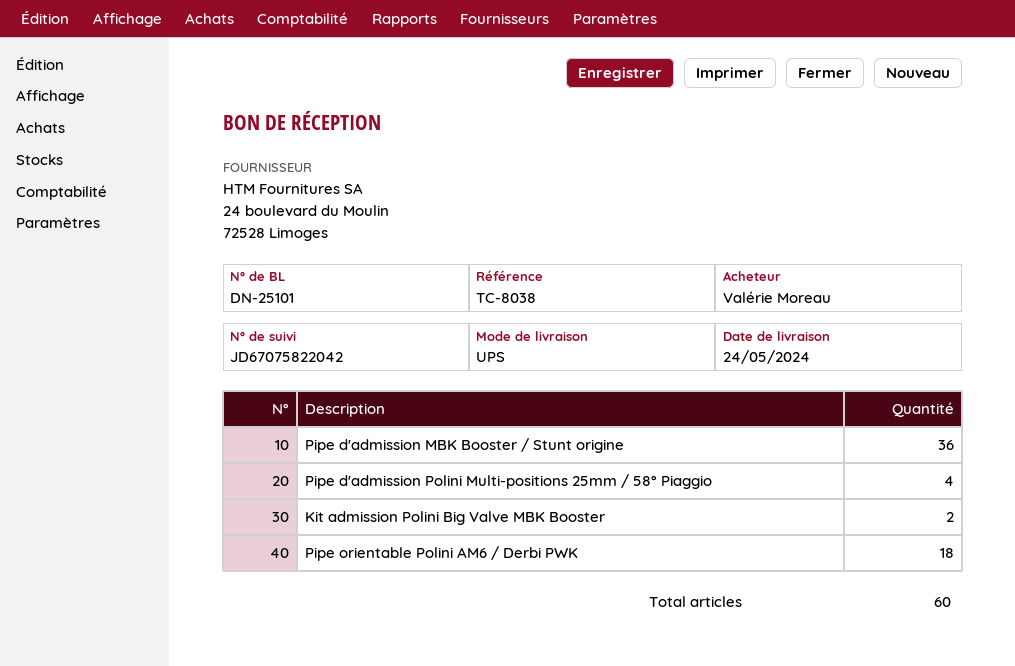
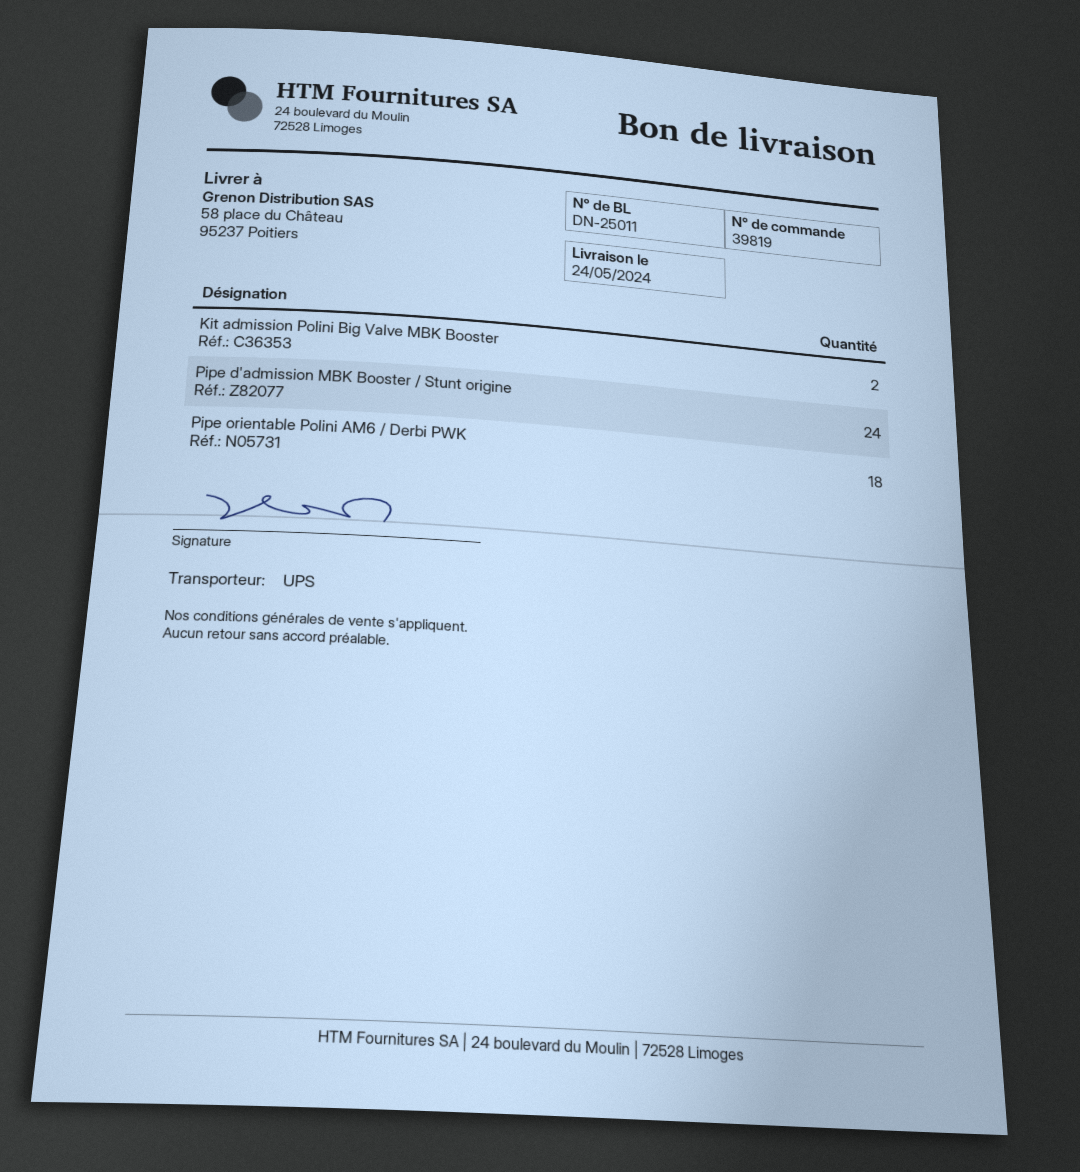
delivery note number: DN-25101 -> DN-25011
Pipe d'admission MBK Booster / Stunt origine: 36 -> 24
Pipe d'admission Polini Multi-positions 25mm / 58° Piaggio: 4 -> none

